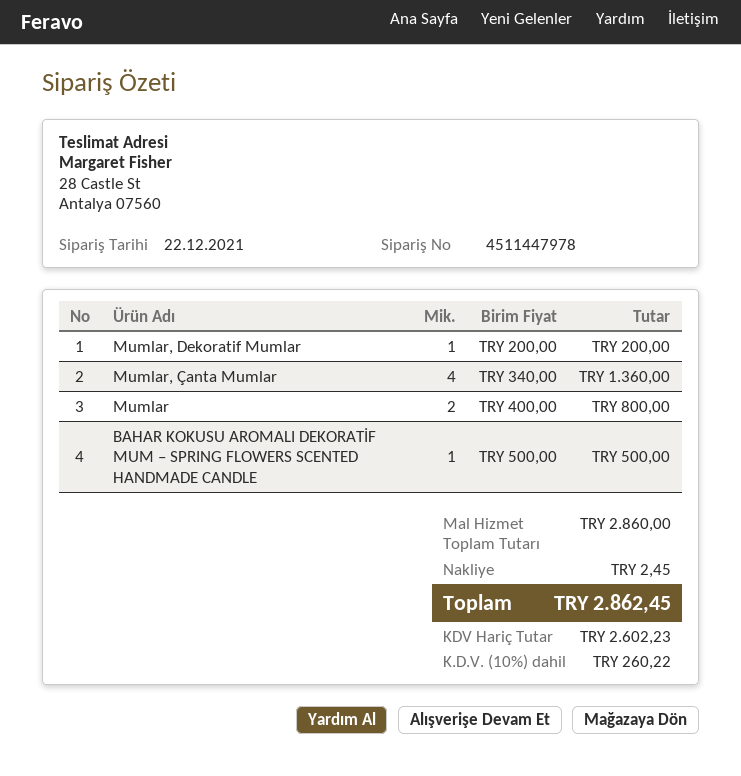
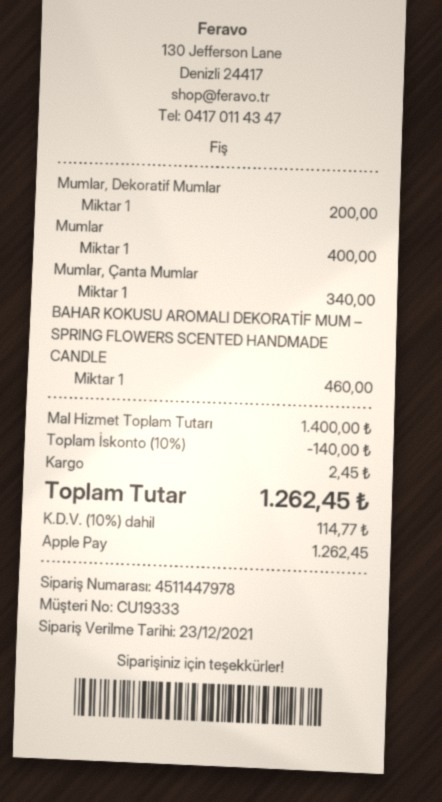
order date: 2021-12-22 -> 2021-12-23
Mumlar, Çanta Mumlar: 4 for 1360.00 -> 1 for 340.00
Mumlar: 2 for 800.00 -> 1 for 400.00
BAHAR KOKUSU AROMALI DEKORATİF MUM – SPRING FLOWERS SCENTED HANDMADE CANDLE: 1 for 500.00 -> 1 for 460.00
subtotal: 2860.00 -> 1400.00
discount: none -> 10% = 140.00
tax: 10% = 260.22 -> 10% = 114.77
total: 2862.45 -> 1262.45

